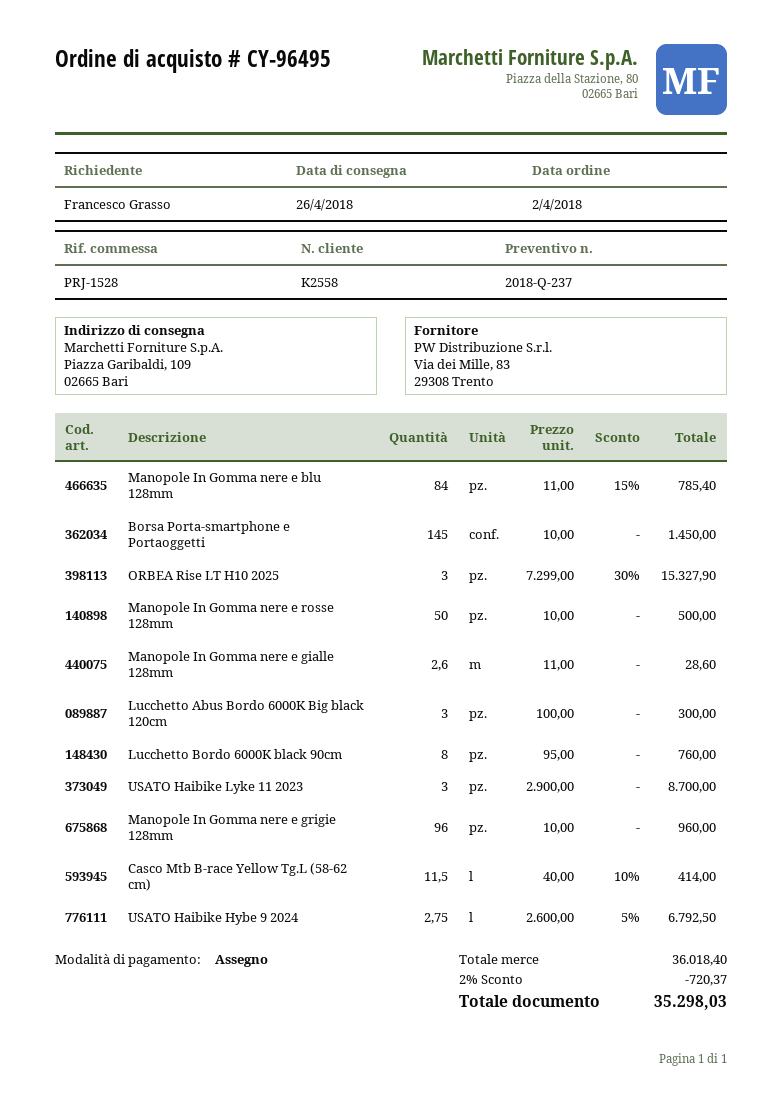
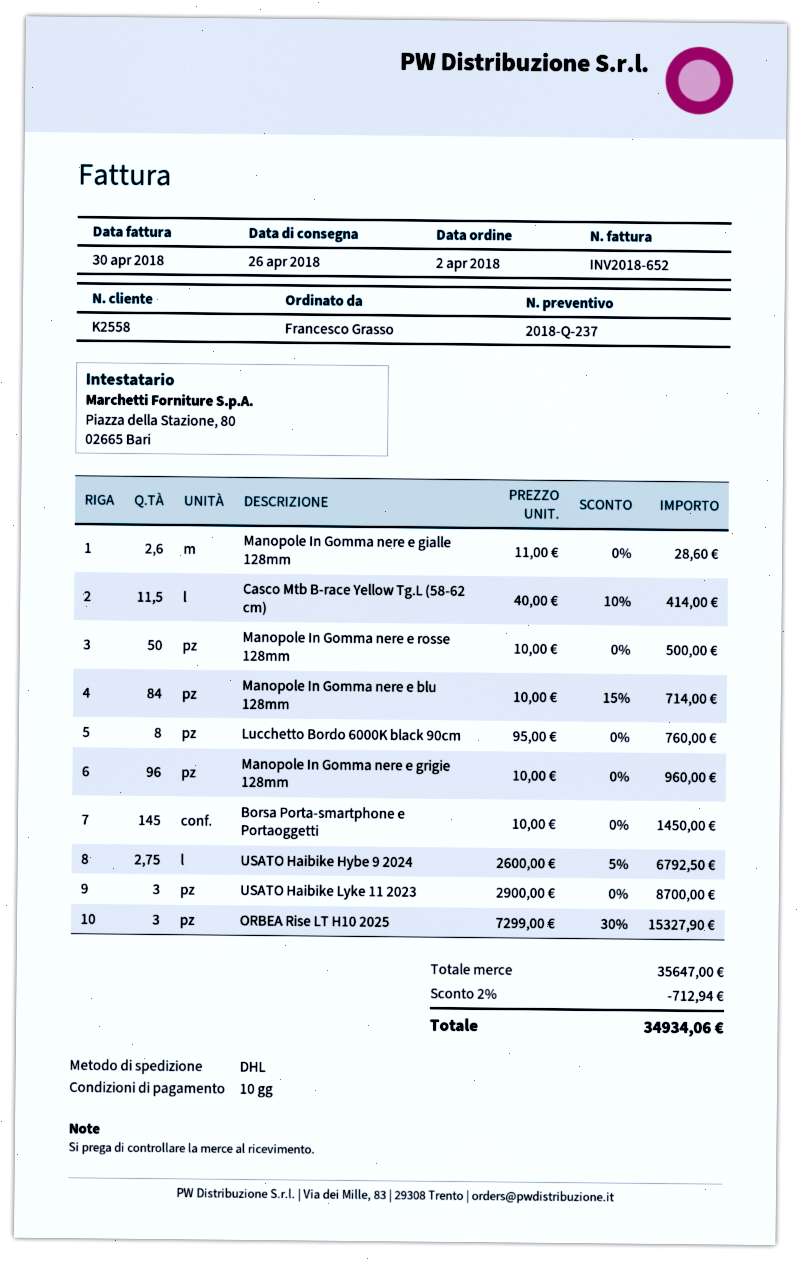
Manopole In Gomma nere e blu 128mm: 84 x 11.00 - 15% = 785.40 -> 84 x 10.00 - 15% = 714.00
Lucchetto Abus Bordo 6000K Big black 120cm: 3 x 100.00 = 300.00 -> none
subtotal: 36018.40 -> 35647.00
discount: 2% = 720.37 -> 2% = 712.94
total: 35298.03 -> 34934.06

